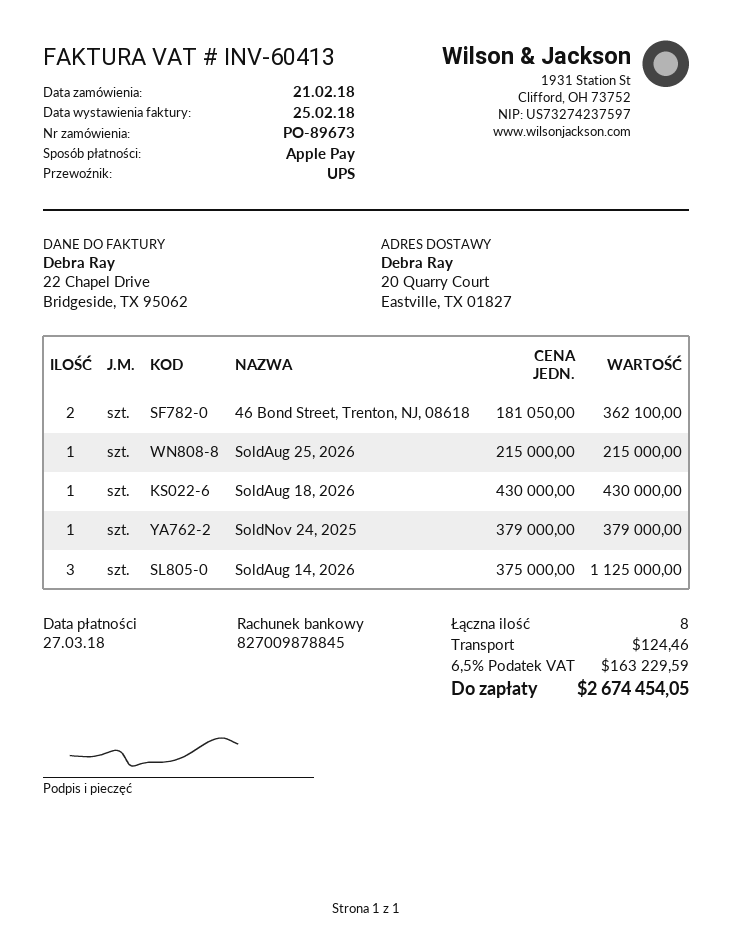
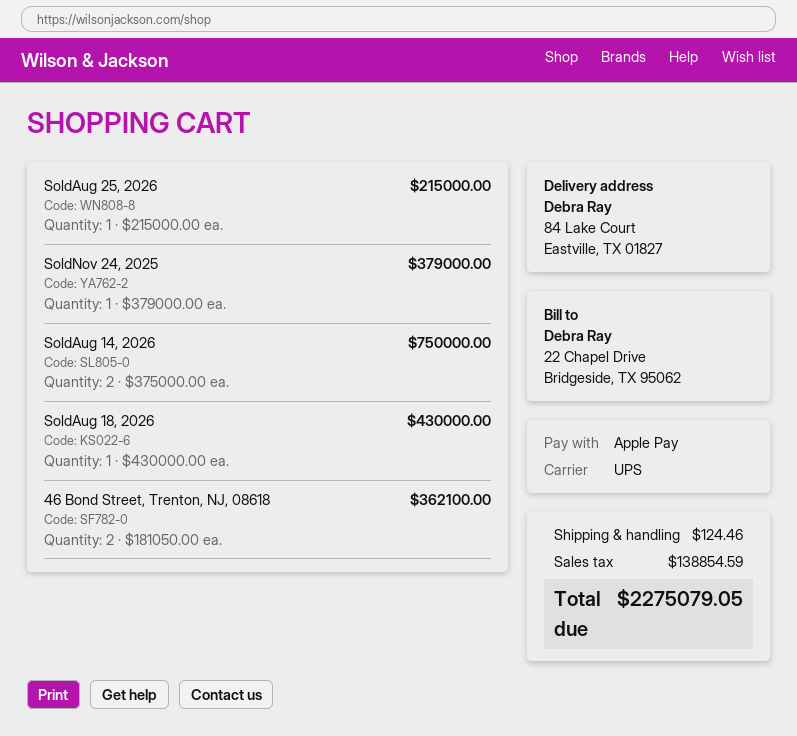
ship to: 20 Quarry Court, Eastville, TX 01827 -> 84 Lake Court, Eastville, TX 01827
SoldAug 14, 2026: 3 x 375000.00 = 1125000.00 -> 2 x 375000.00 = 750000.00
tax: 163229.59 -> 138854.59
total: 2674454.05 -> 2275079.05

